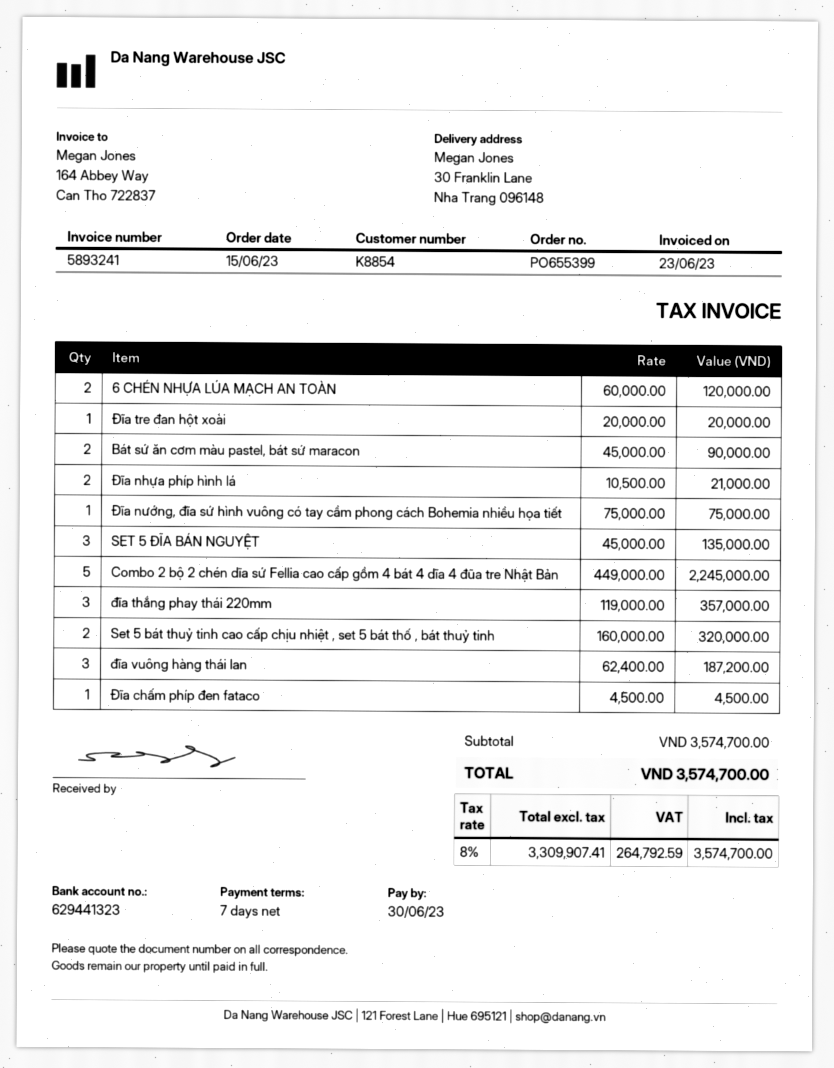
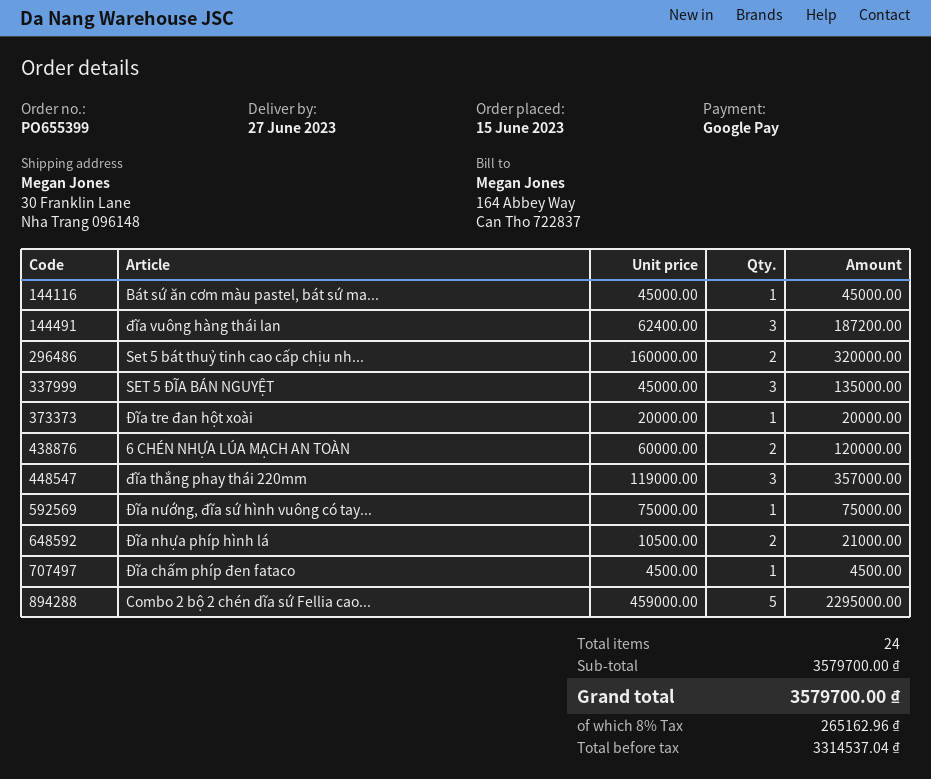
Bát sứ ăn cơm màu pastel, bát sứ maracon: 2 x 45000.00 = 90000.00 -> 1 x 45000.00 = 45000.00
Combo 2 bộ 2 chén dĩa sứ Fellia cao cấp gồm 4 bát 4 dĩa 4 đũa tre Nhật Bản: 5 x 449000.00 = 2245000.00 -> 5 x 459000.00 = 2295000.00
subtotal: 3574700.00 -> 3579700.00
net: 3309907.41 -> 3314537.04
tax: 8% = 264792.59 -> 8% = 265162.96
total: 3574700.00 -> 3579700.00

